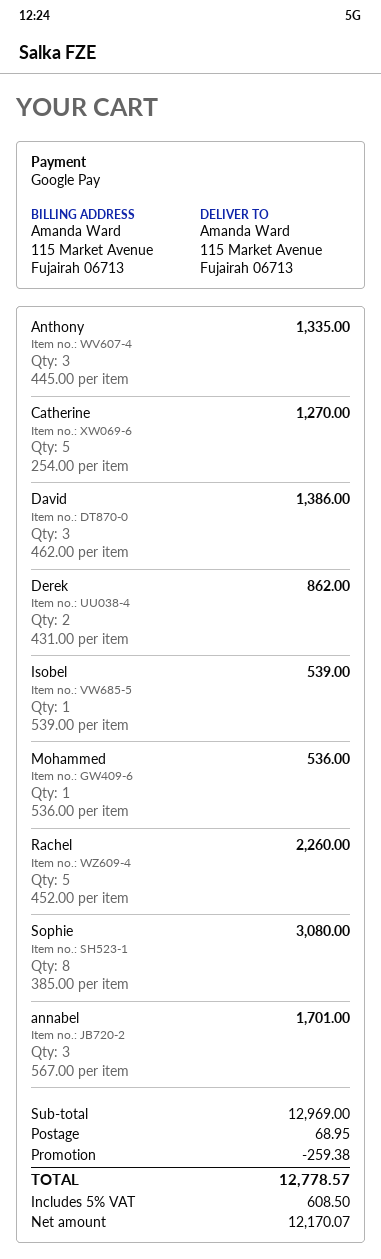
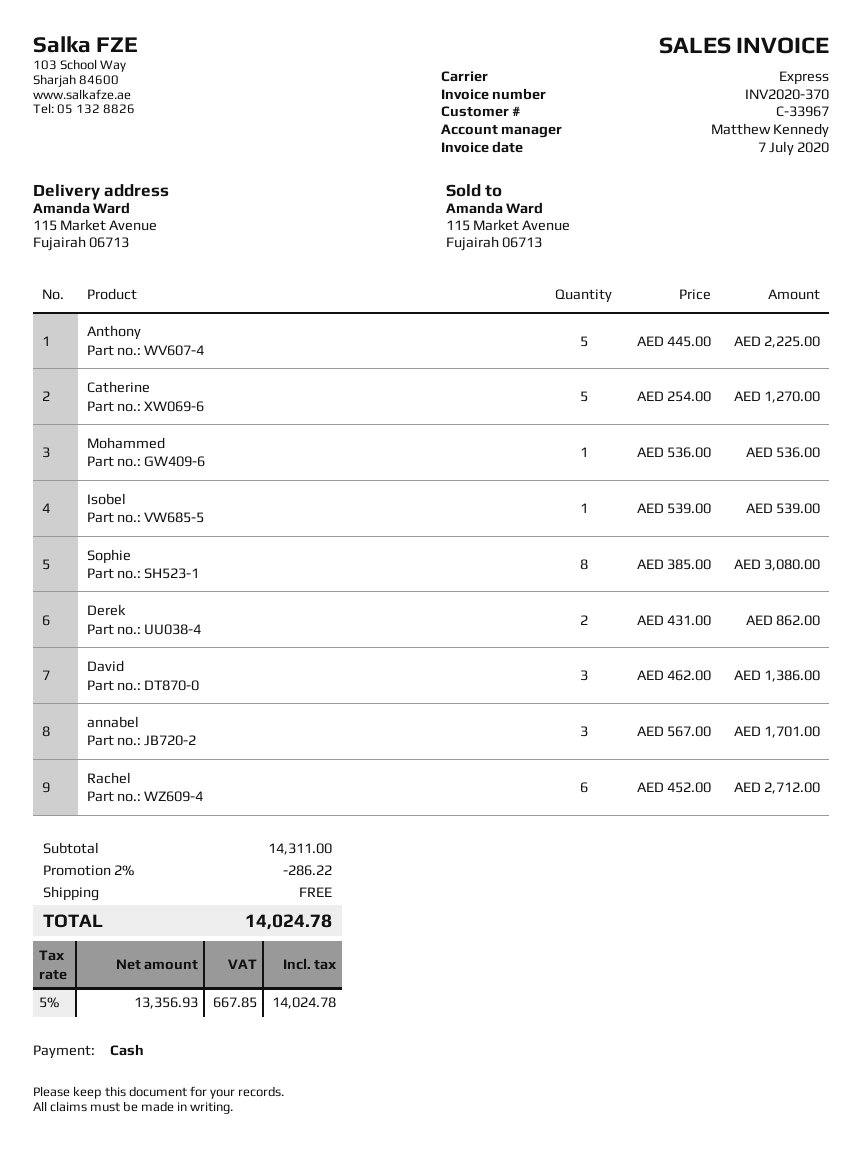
payment method: Google Pay -> cash
Anthony: 3 x 445.00 = 1335.00 -> 5 x 445.00 = 2225.00
Rachel: 5 x 452.00 = 2260.00 -> 6 x 452.00 = 2712.00
subtotal: 12969.00 -> 14311.00
discount: 259.38 -> 286.22
shipping: 68.95 -> 0.00
net: 12170.07 -> 13356.93
tax: 5% = 608.50 -> 5% = 667.85
total: 12778.57 -> 14024.78

